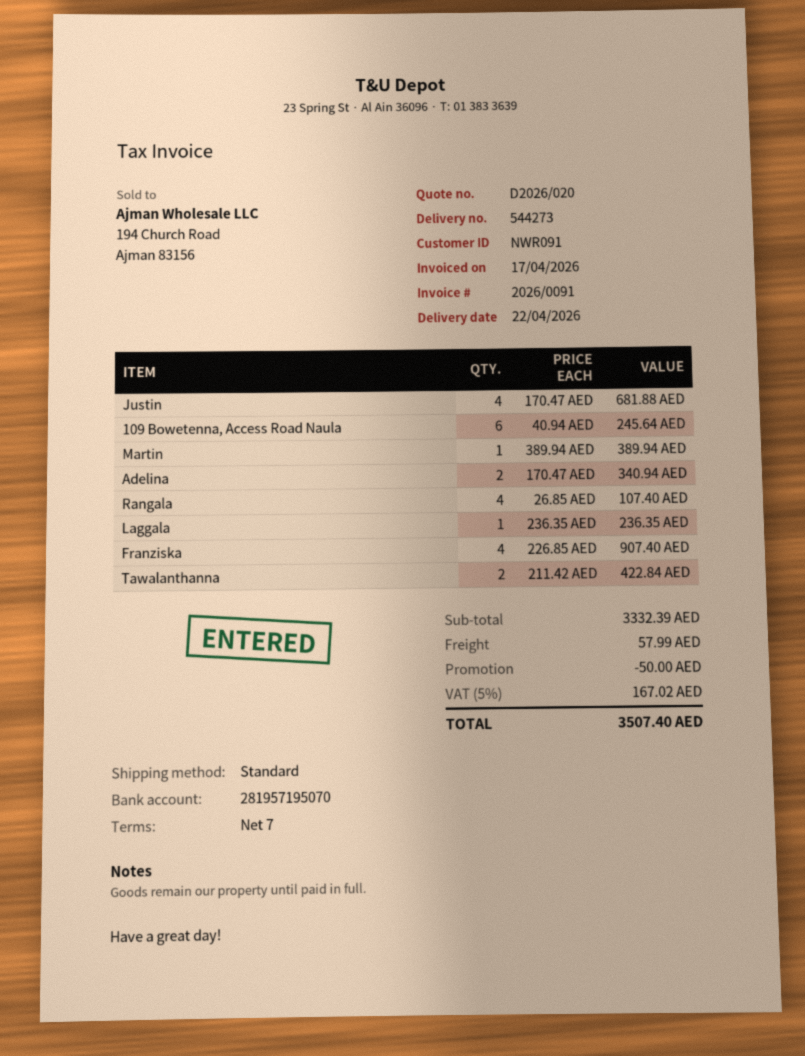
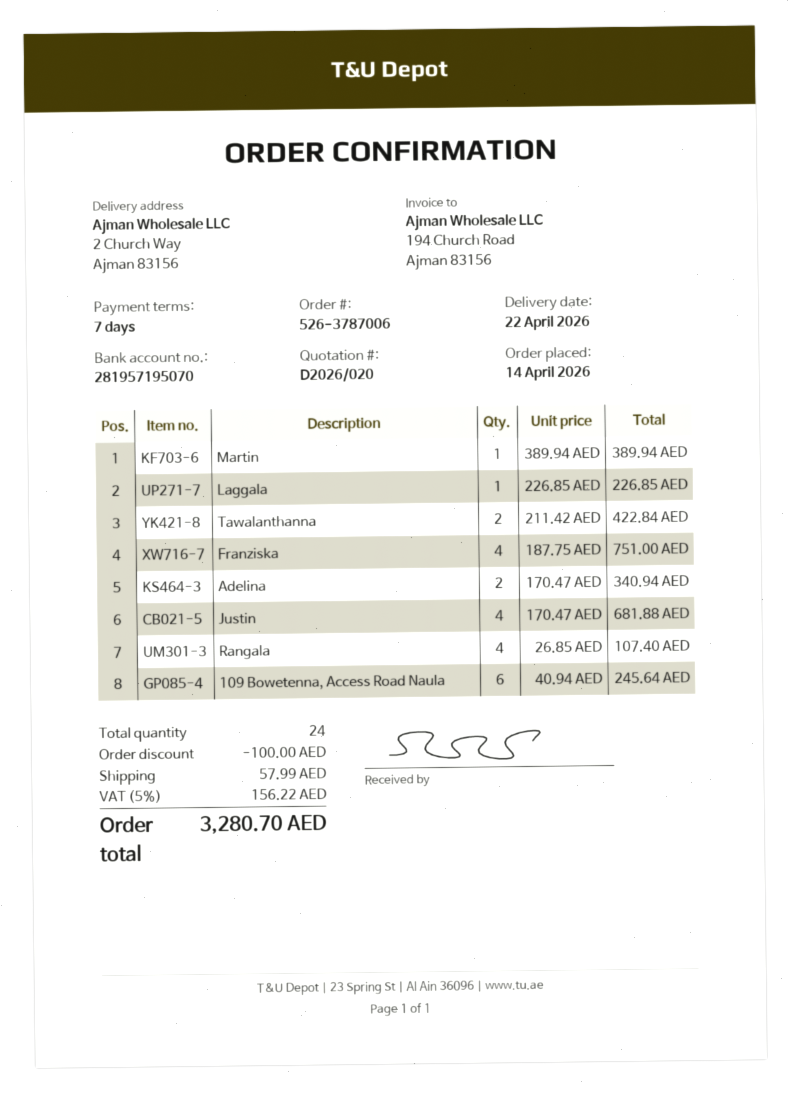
Laggala: 1 x 236.35 = 236.35 -> 1 x 226.85 = 226.85
Franziska: 4 x 226.85 = 907.40 -> 4 x 187.75 = 751.00
discount: 50.00 -> 100.00
tax: 5% = 167.02 -> 5% = 156.22
total: 3507.40 -> 3280.70

